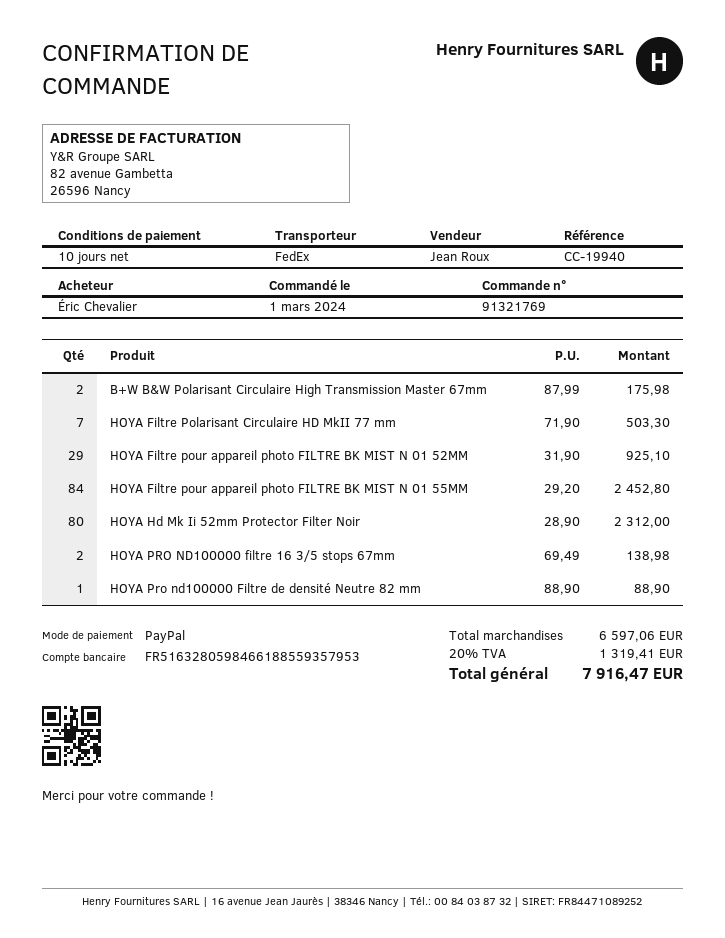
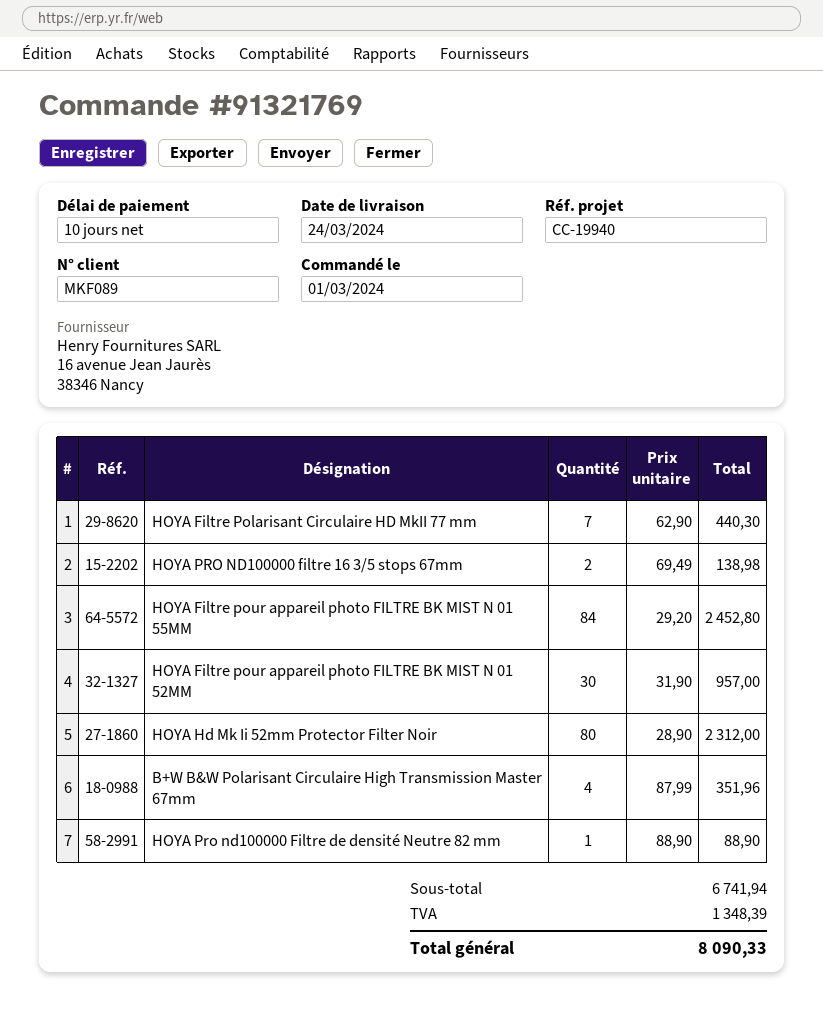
B+W B&W Polarisant Circulaire High Transmission Master 67mm: 2 x 87.99 = 175.98 -> 4 x 87.99 = 351.96
HOYA Filtre Polarisant Circulaire HD MkII 77 mm: 7 x 71.90 = 503.30 -> 7 x 62.90 = 440.30
HOYA Filtre pour appareil photo FILTRE BK MIST N 01 52MM: 29 x 31.90 = 925.10 -> 30 x 31.90 = 957.00
subtotal: 6597.06 -> 6741.94
tax: 1319.41 -> 1348.39
total: 7916.47 -> 8090.33

